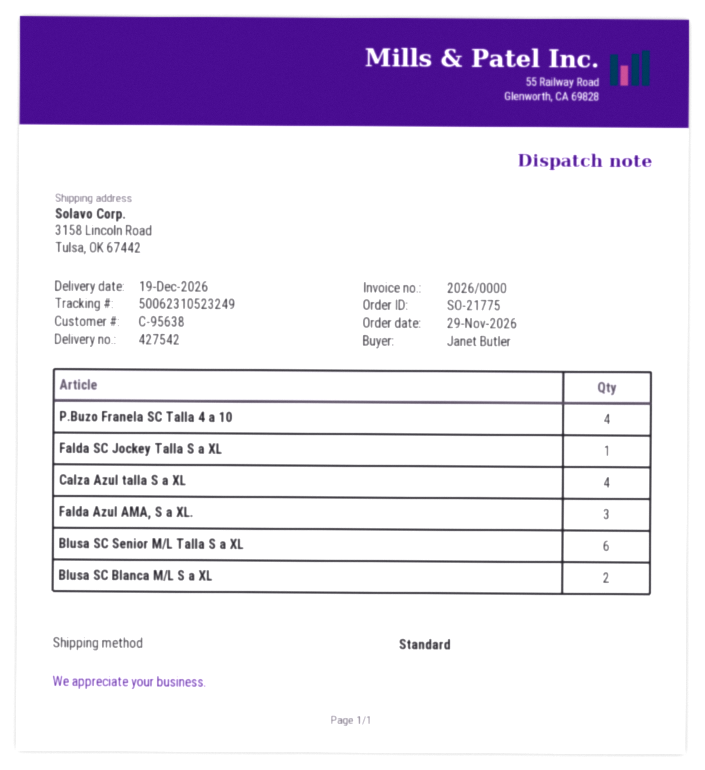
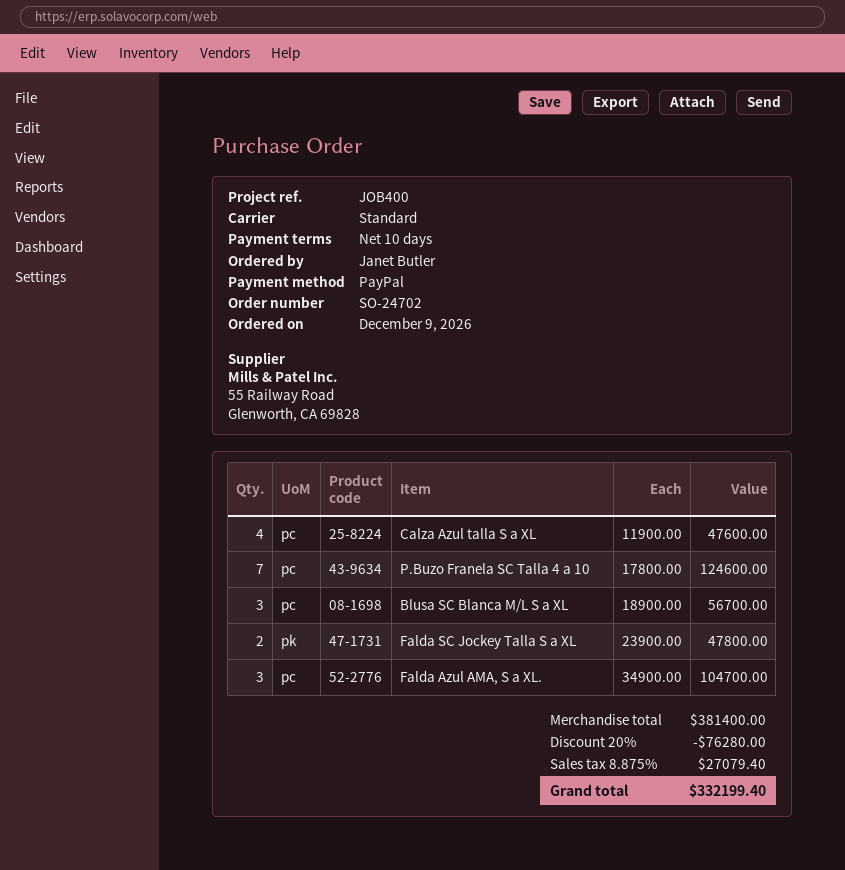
order number: SO-21775 -> SO-24702
order date: 2026-11-29 -> 2026-12-09
P.Buzo Franela SC Talla 4 a 10: 4 -> 7
Falda SC Jockey Talla S a XL: 1 -> 2
Blusa SC Senior M/L Talla S a XL: 6 -> none
Blusa SC Blanca M/L S a XL: 2 -> 3

